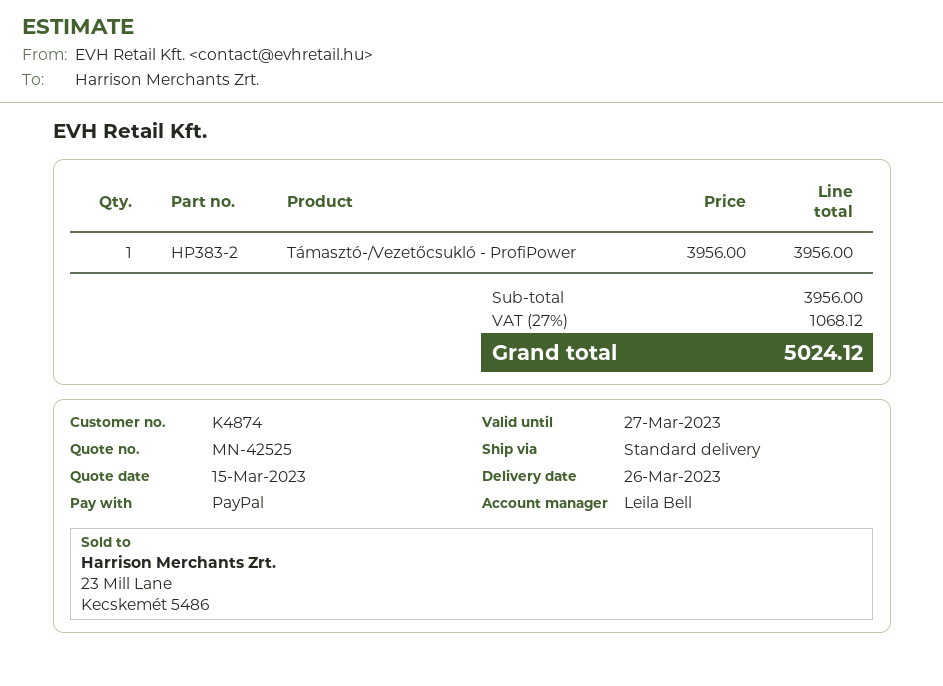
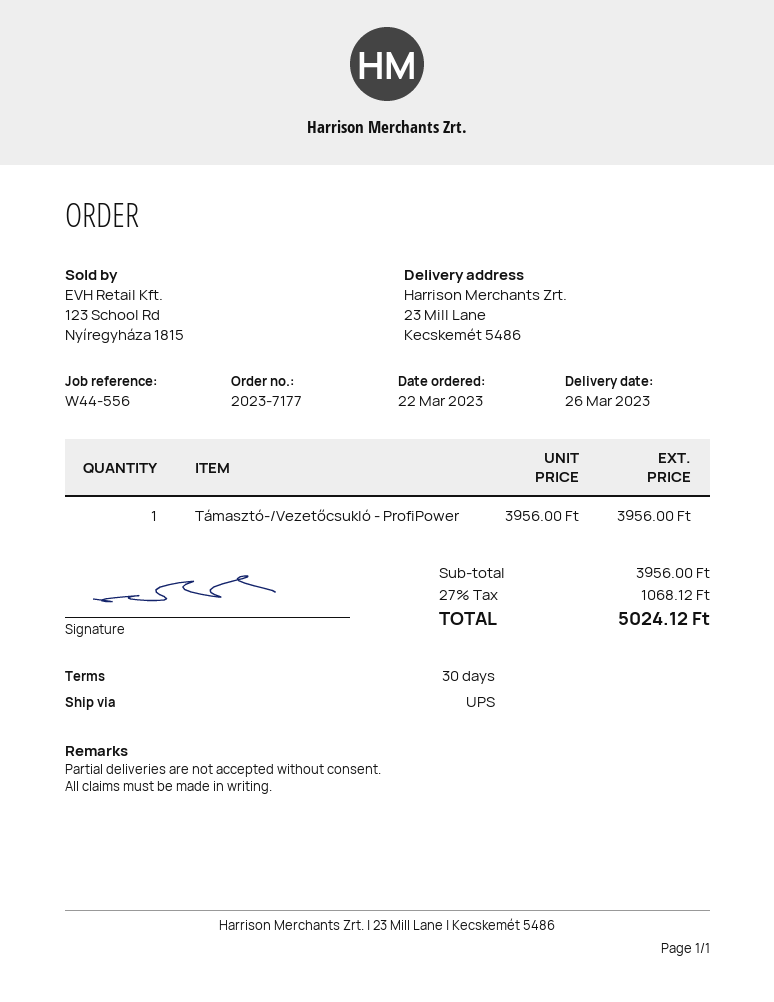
shipping method: standard -> UPS

